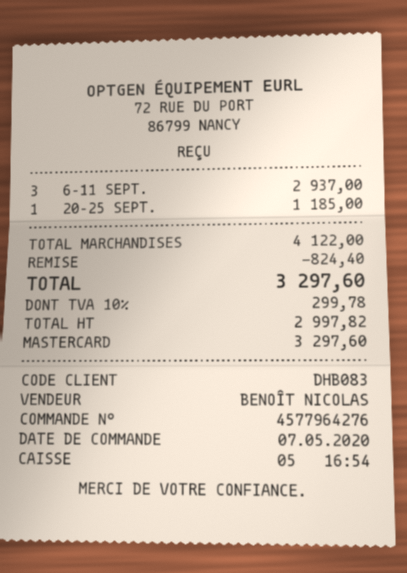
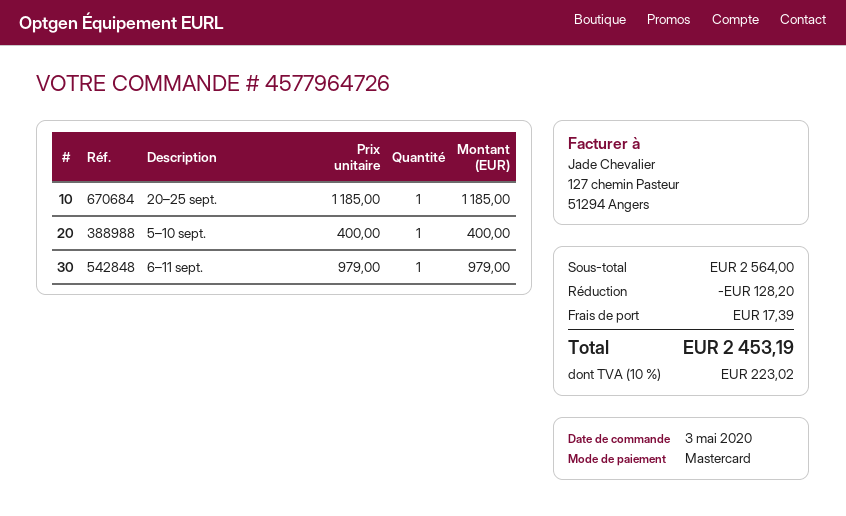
order number: 4577964276 -> 4577964726
order date: 2020-05-07 -> 2020-05-03
6–11 SEPT.: 3 for 2937.00 -> 1 for 979.00
5–10 sept.: none -> 1 for 400.00
subtotal: 4122.00 -> 2564.00
discount: 824.40 -> 128.20
shipping: none -> 17.39
tax: 10% = 299.78 -> 10% = 223.02
total: 3297.60 -> 2453.19

